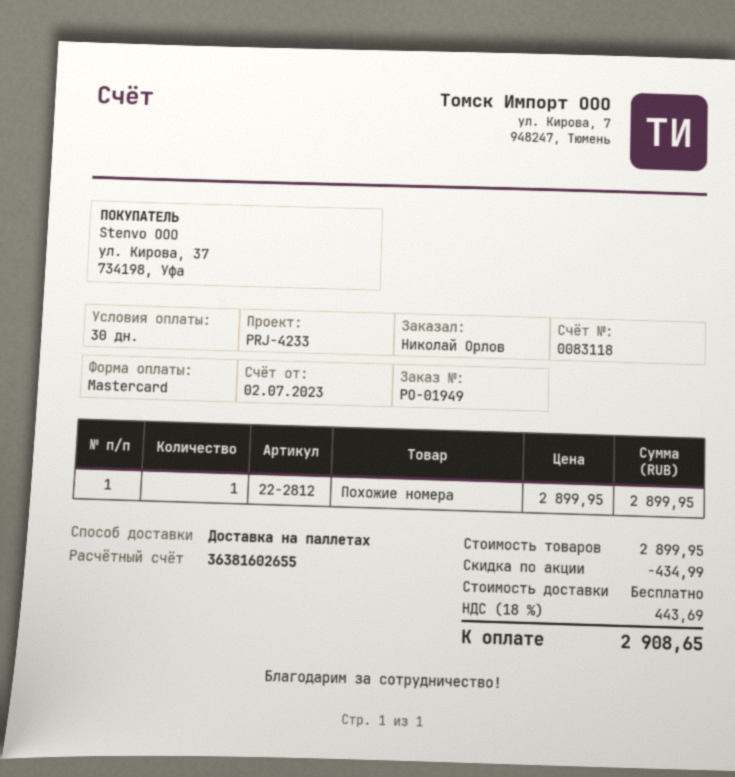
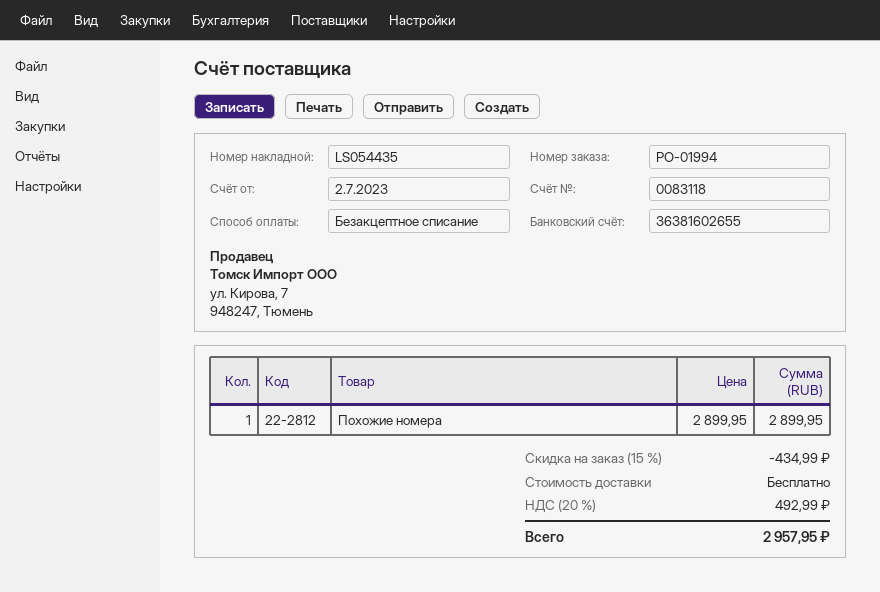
order number: PO-01949 -> PO-01994
payment method: Mastercard -> direct debit
tax: 18% = 443.69 -> 20% = 492.99
total: 2908.65 -> 2957.95

